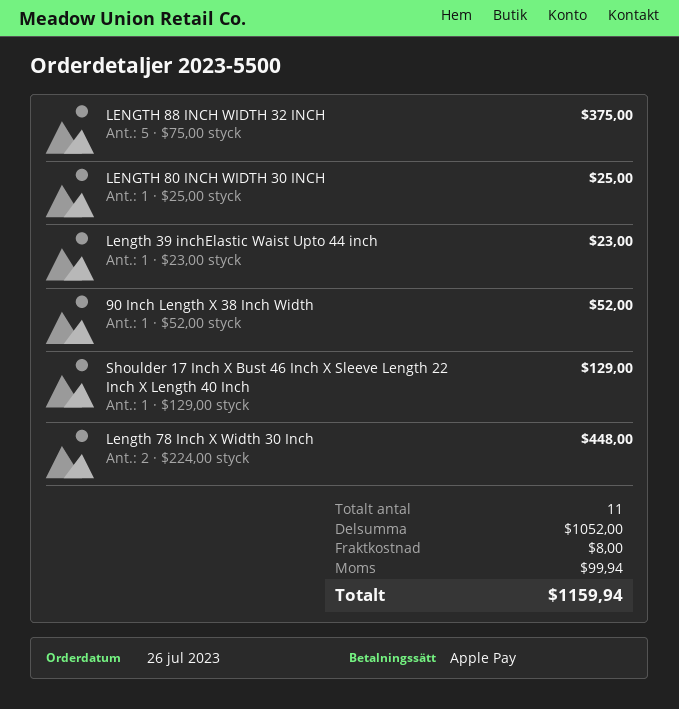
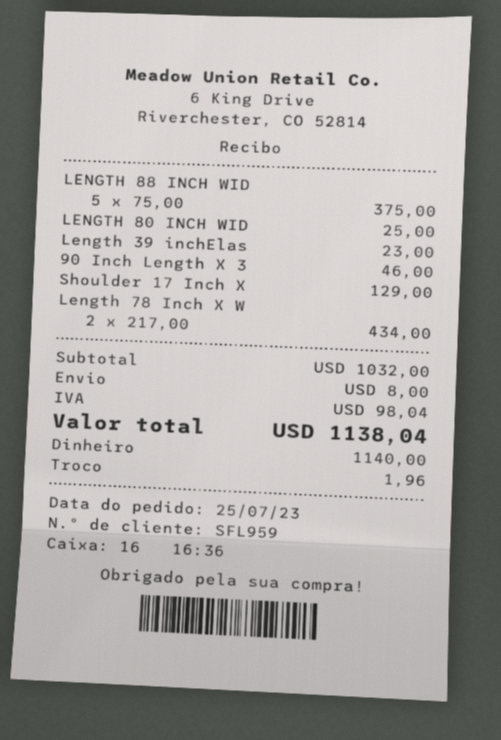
order date: 2023-07-26 -> 2023-07-25
payment method: Apple Pay -> cash
90 Inch Length X 38 Inch Width: 1 x 52.00 = 52.00 -> 1 x 46.00 = 46.00
Length 78 Inch X Width 30 Inch: 2 x 224.00 = 448.00 -> 2 x 217.00 = 434.00
subtotal: 1052.00 -> 1032.00
tax: 99.94 -> 98.04
total: 1159.94 -> 1138.04

